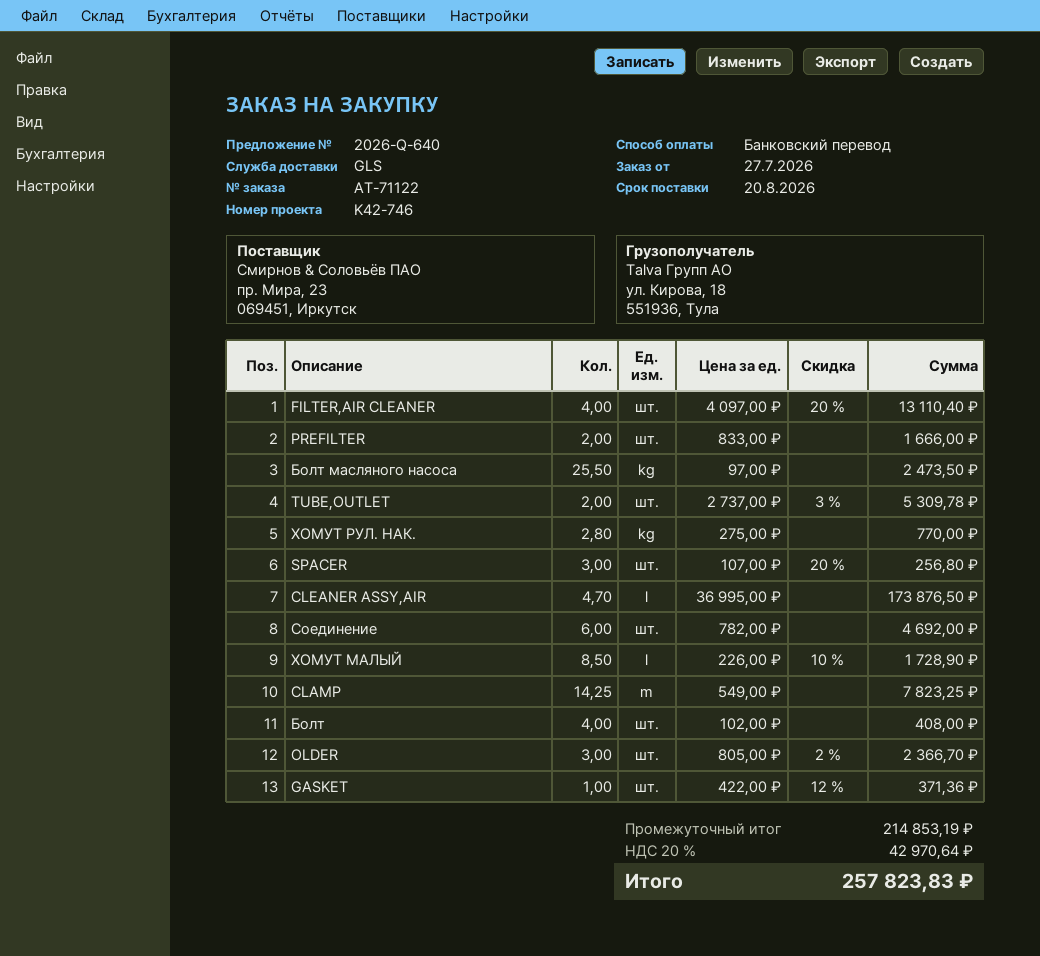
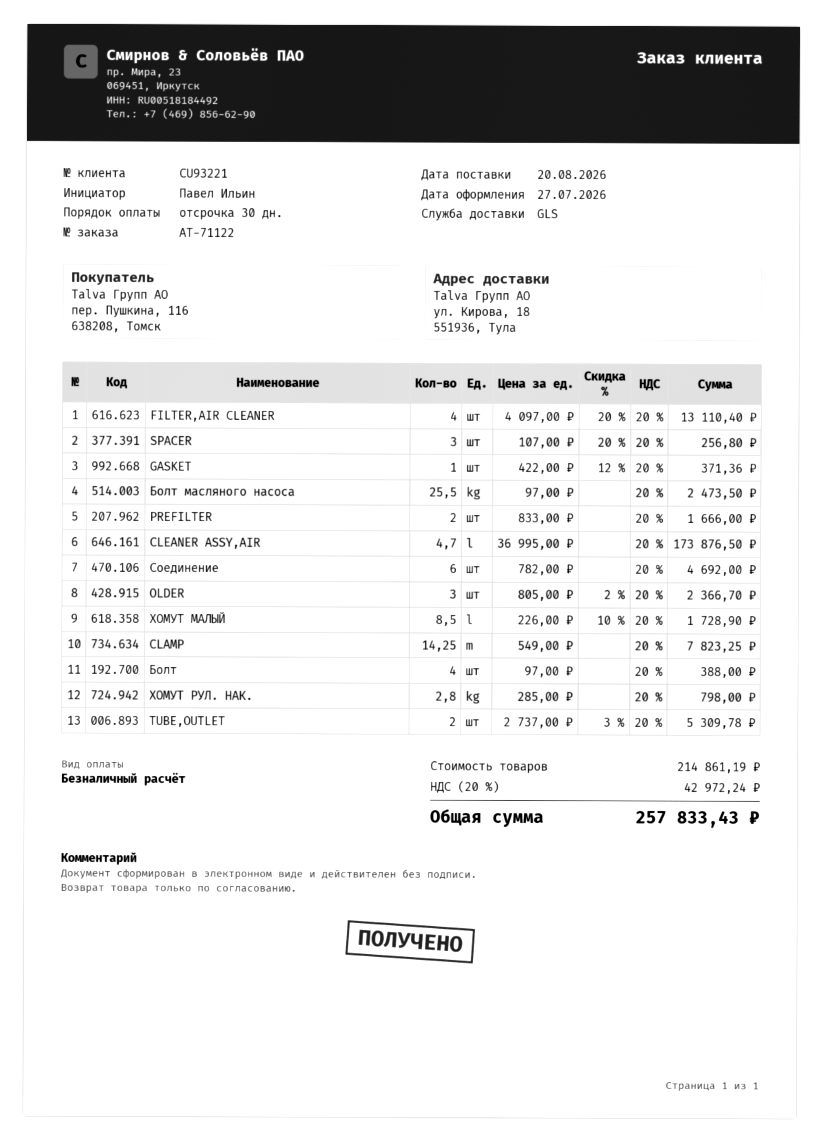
ХОМУТ РУЛ. НАК.: 2.8 x 275.00 = 770.00 -> 2.8 x 285.00 = 798.00
Болт: 4 x 102.00 = 408.00 -> 4 x 97.00 = 388.00
subtotal: 214853.19 -> 214861.19
tax: 20% = 42970.64 -> 20% = 42972.24
total: 257823.83 -> 257833.43

